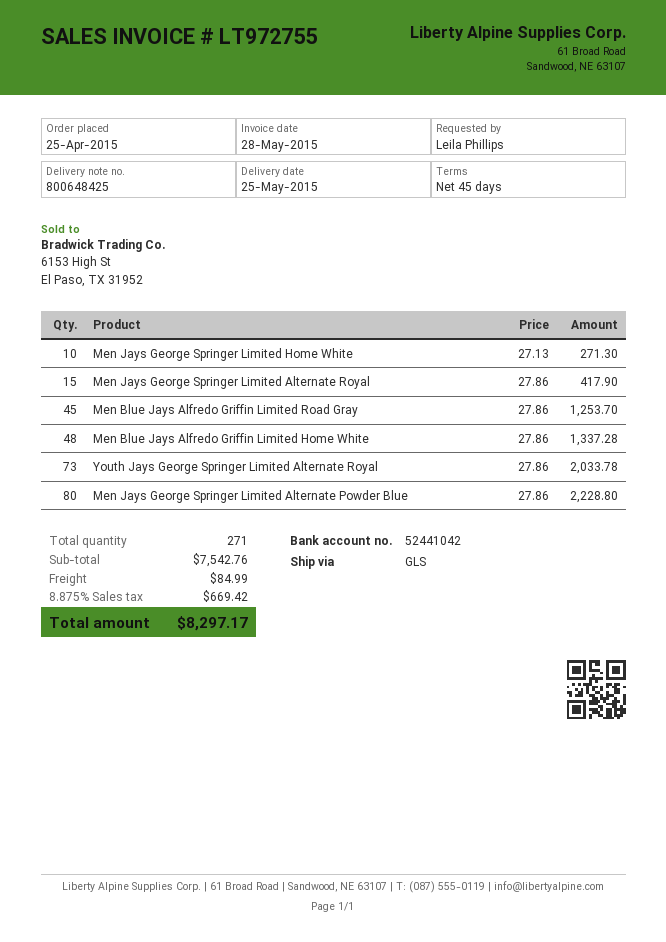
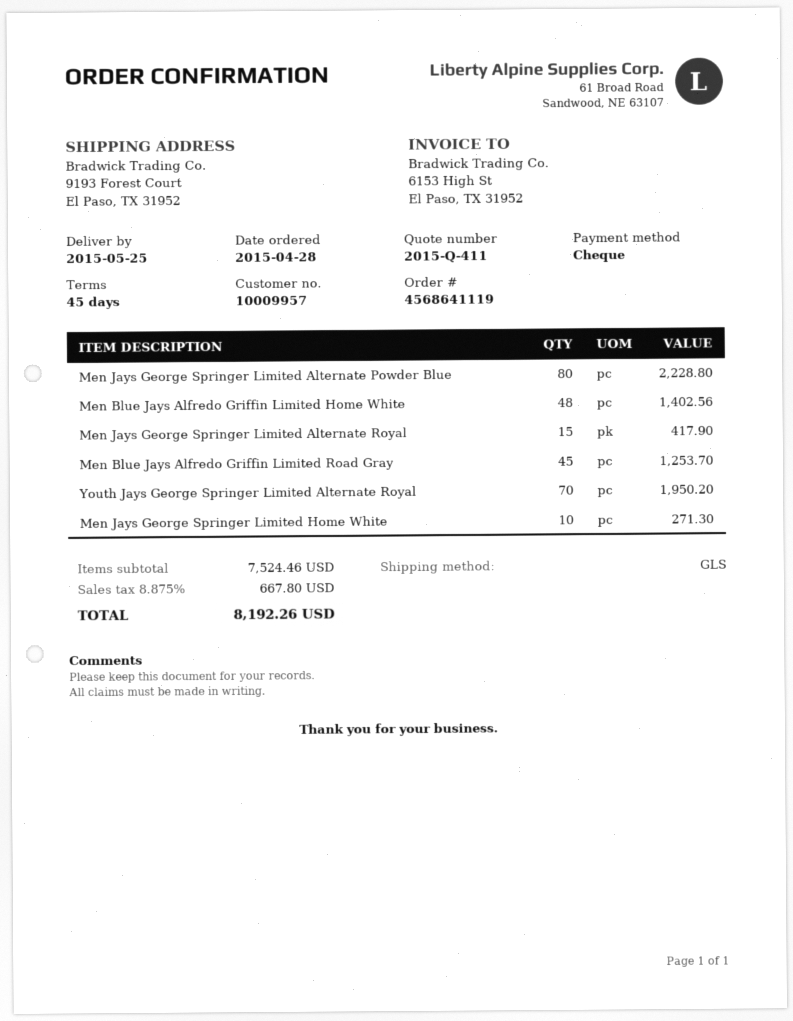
order date: 2015-04-25 -> 2015-04-28
Men Blue Jays Alfredo Griffin Limited Home White: 48 for 1337.28 -> 48 for 1402.56
Youth Jays George Springer Limited Alternate Royal: 73 for 2033.78 -> 70 for 1950.20
subtotal: 7542.76 -> 7524.46
shipping: 84.99 -> none
tax: 8.875% = 669.42 -> 8.875% = 667.80
total: 8297.17 -> 8192.26

